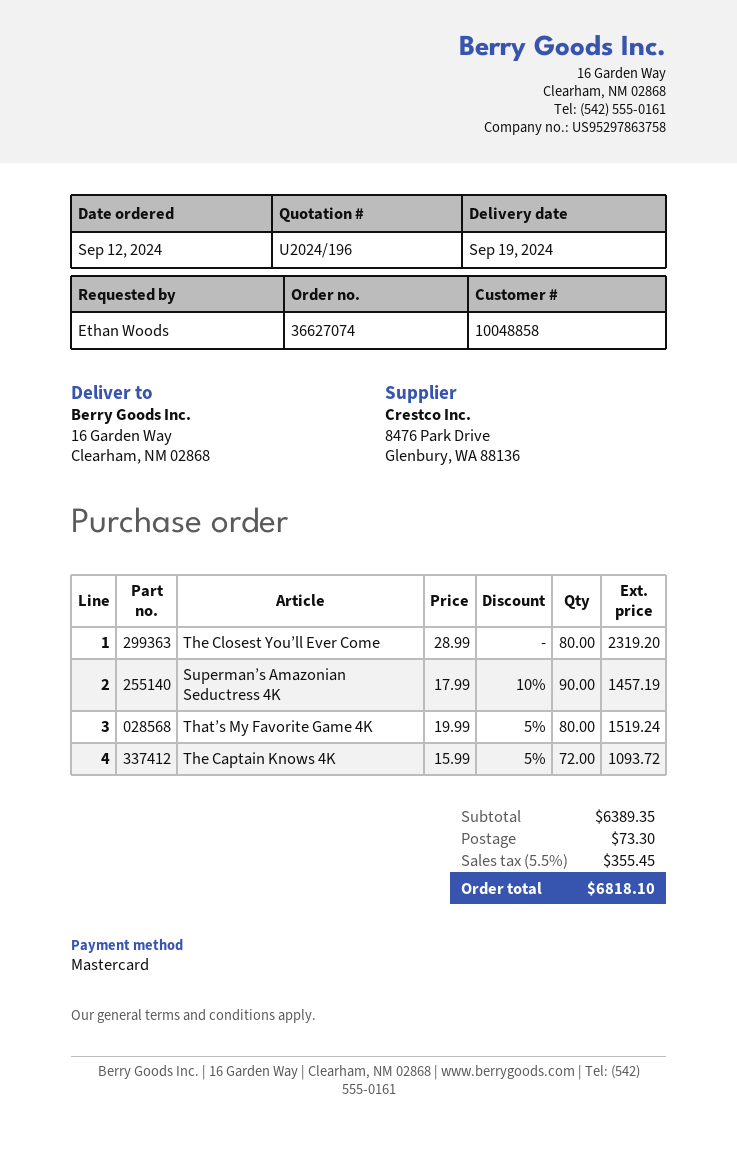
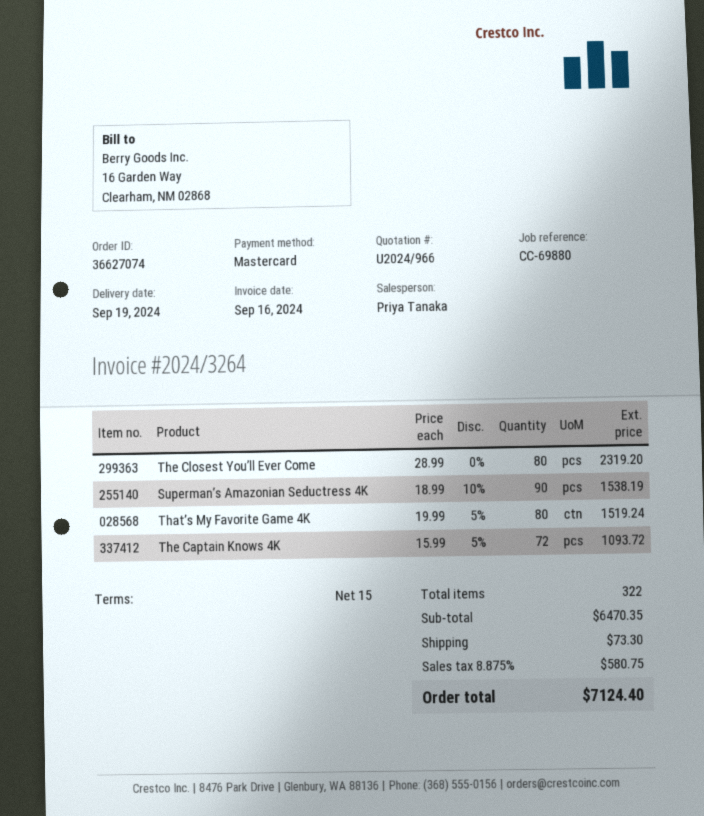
quote number: U2024/196 -> U2024/966
Superman’s Amazonian Seductress 4K: 90 x 17.99 - 10% = 1457.19 -> 90 x 18.99 - 10% = 1538.19
subtotal: 6389.35 -> 6470.35
tax: 5.5% = 355.45 -> 8.875% = 580.75
total: 6818.10 -> 7124.40

